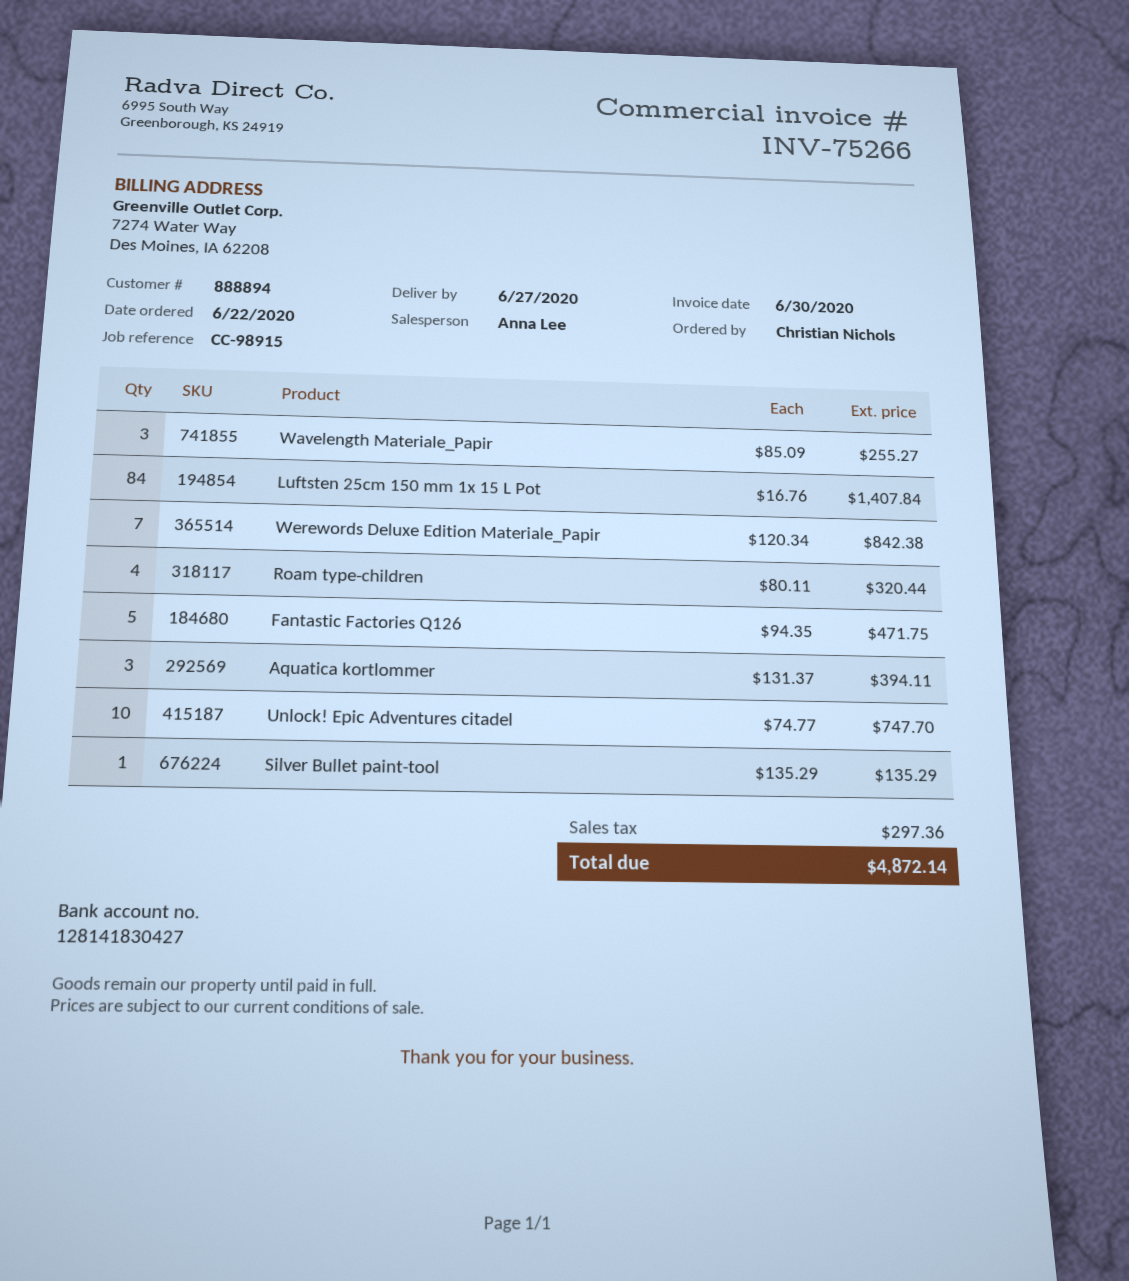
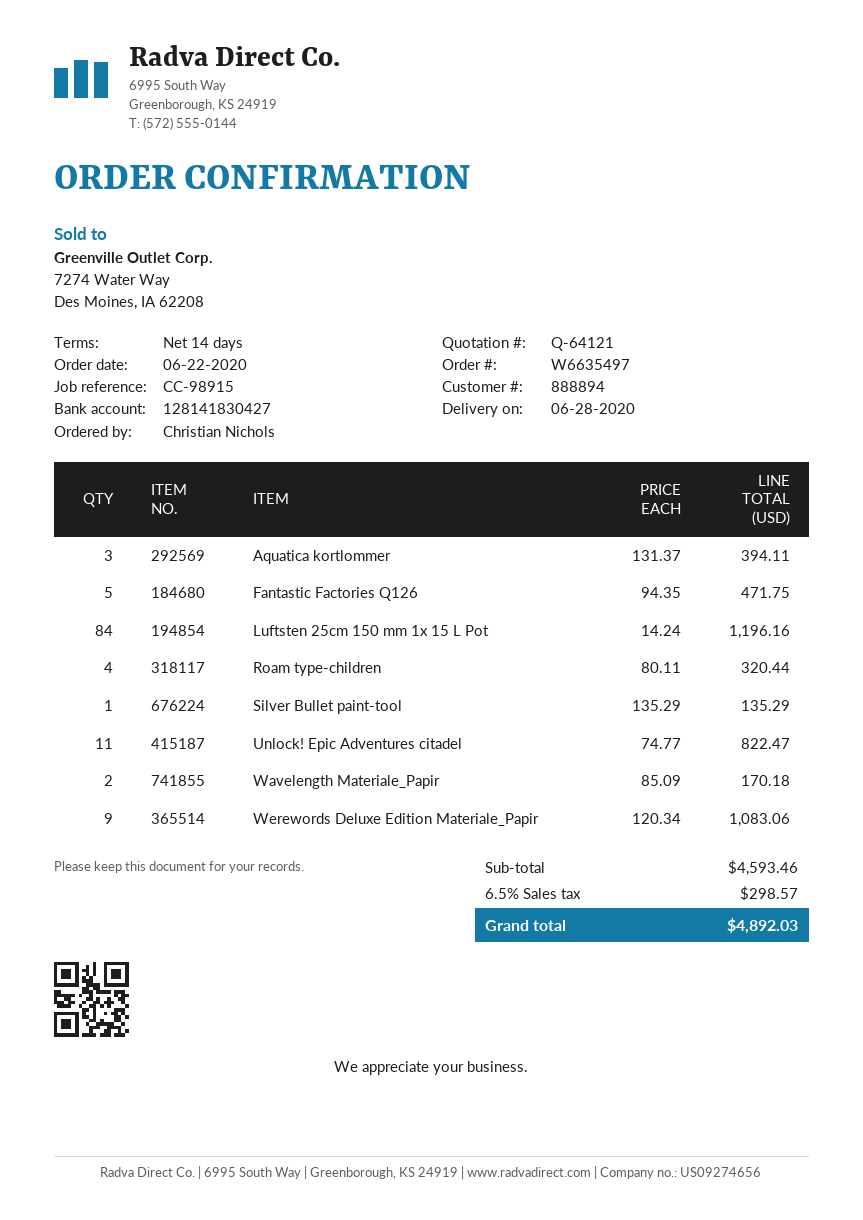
delivery date: 2020-06-27 -> 2020-06-28
Wavelength Materiale_Papir: 3 x 85.09 = 255.27 -> 2 x 85.09 = 170.18
Luftsten 25cm 150 mm 1x 15 L Pot: 84 x 16.76 = 1407.84 -> 84 x 14.24 = 1196.16
Werewords Deluxe Edition Materiale_Papir: 7 x 120.34 = 842.38 -> 9 x 120.34 = 1083.06
Unlock! Epic Adventures citadel: 10 x 74.77 = 747.70 -> 11 x 74.77 = 822.47
tax: 297.36 -> 298.57
total: 4872.14 -> 4892.03

